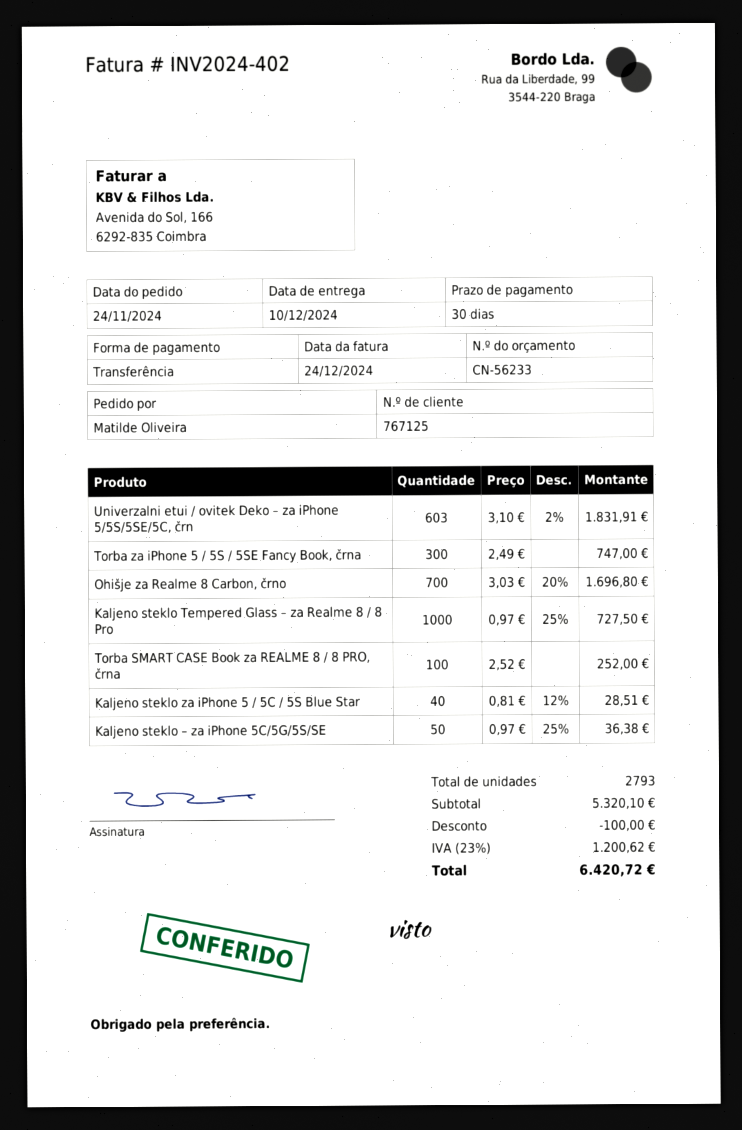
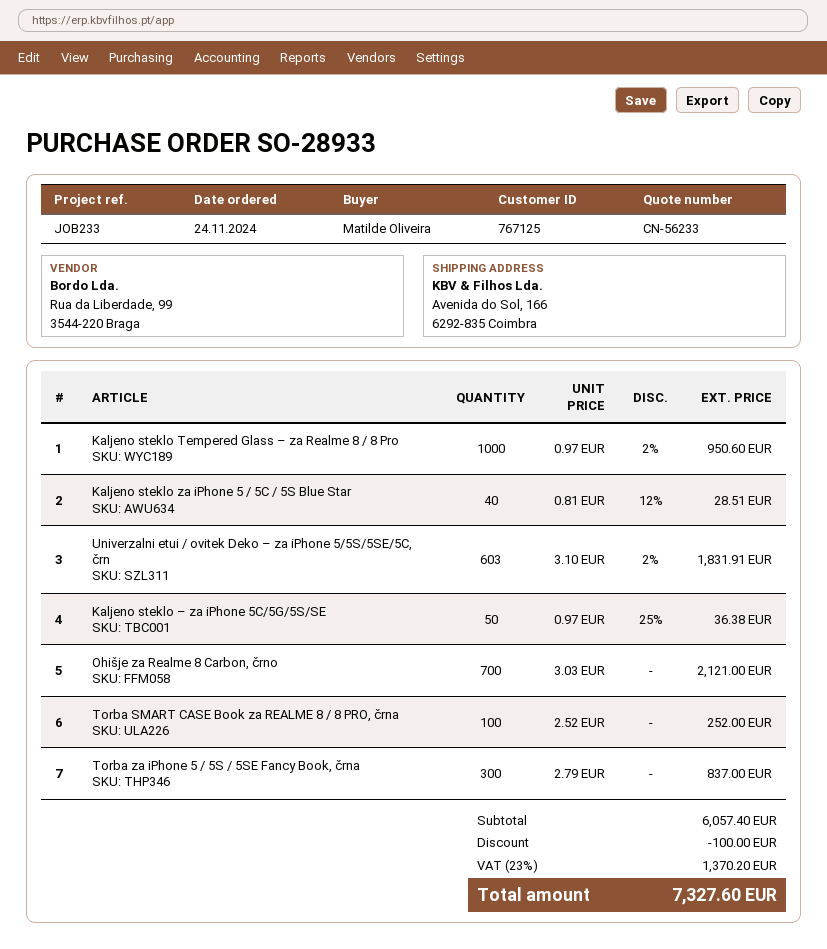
Torba za iPhone 5 / 5S / 5SE Fancy Book, črna: 300 x 2.49 = 747.00 -> 300 x 2.79 = 837.00
Ohišje za Realme 8 Carbon, črno: 700 x 3.03 - 20% = 1696.80 -> 700 x 3.03 = 2121.00
Kaljeno steklo Tempered Glass – za Realme 8 / 8 Pro: 1000 x 0.97 - 25% = 727.50 -> 1000 x 0.97 - 2% = 950.60
subtotal: 5320.10 -> 6057.40
tax: 23% = 1200.62 -> 23% = 1370.20
total: 6420.72 -> 7327.60

